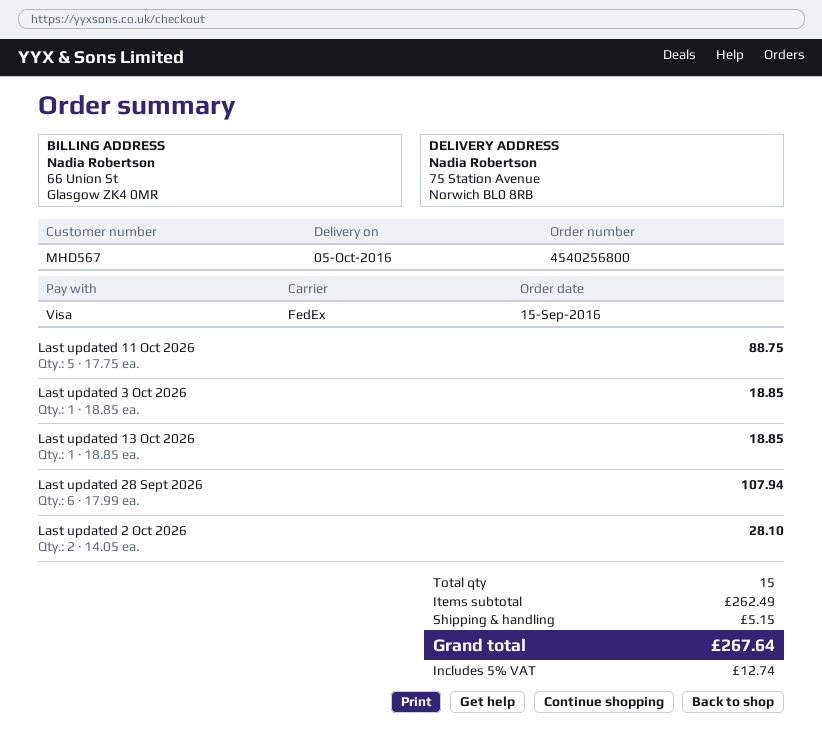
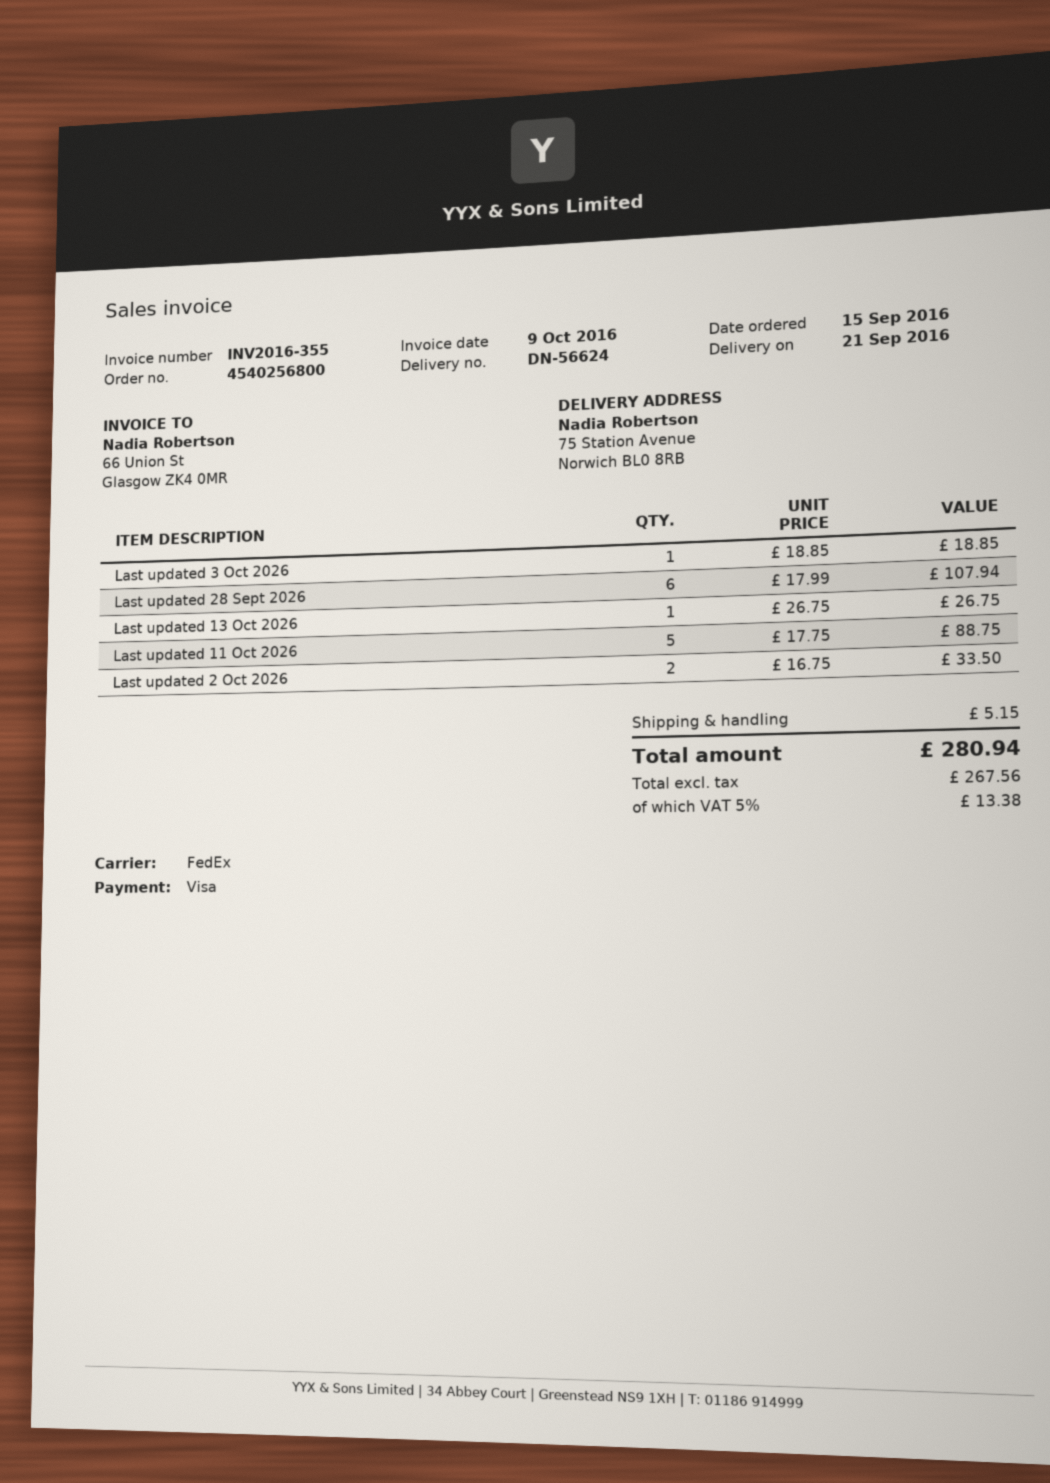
delivery date: 2016-10-05 -> 2016-09-21
Last updated 13 Oct 2026: 1 x 18.85 = 18.85 -> 1 x 26.75 = 26.75
Last updated 2 Oct 2026: 2 x 14.05 = 28.10 -> 2 x 16.75 = 33.50
tax: 5% = 12.74 -> 5% = 13.38
total: 267.64 -> 280.94

